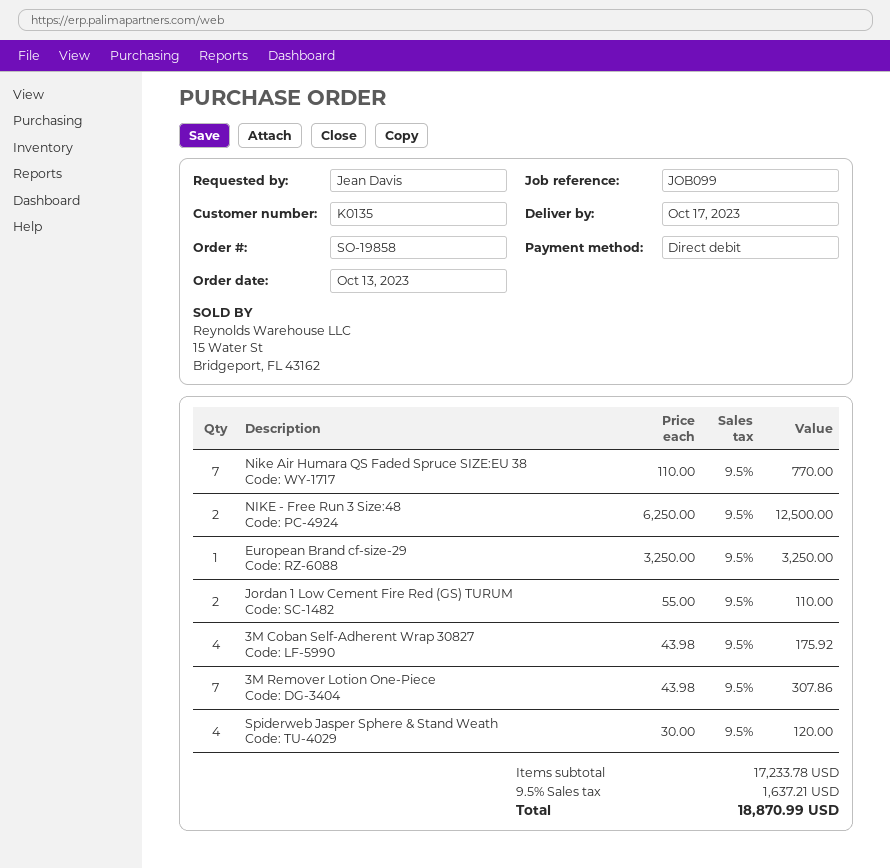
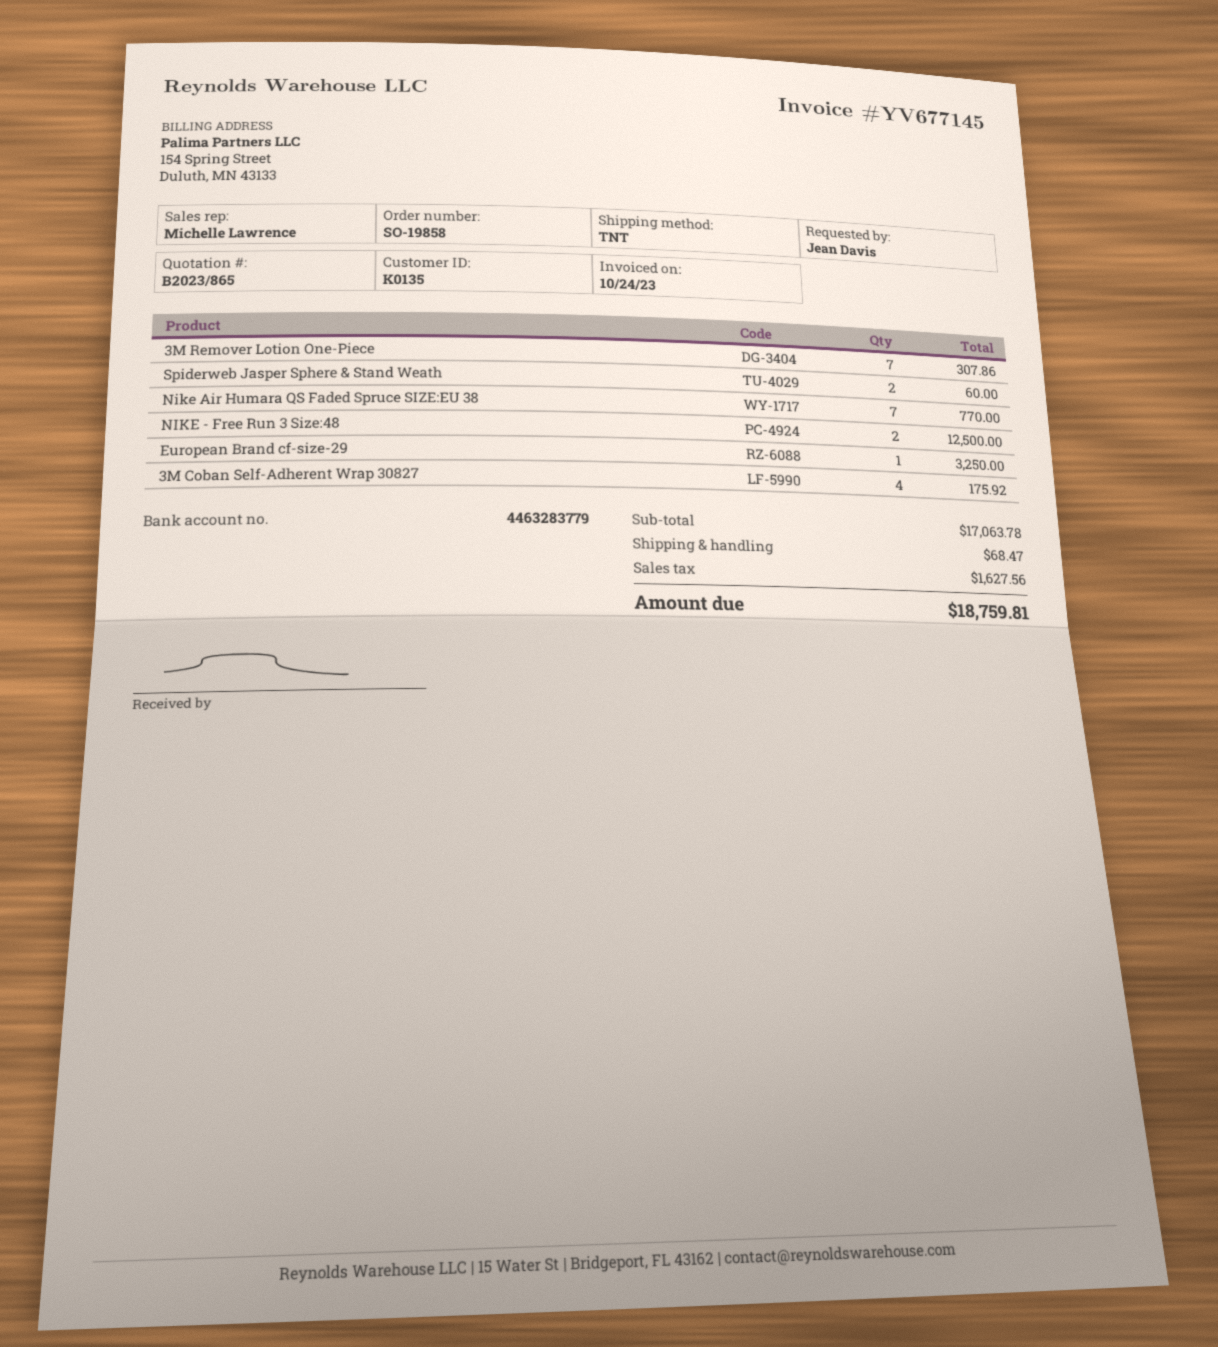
Jordan 1 Low Cement Fire Red (GS) TURUM: 2 for 110.00 -> none
Spiderweb Jasper Sphere & Stand Weath: 4 for 120.00 -> 2 for 60.00
subtotal: 17233.78 -> 17063.78
shipping: none -> 68.47
tax: 1637.21 -> 1627.56
total: 18870.99 -> 18759.81

